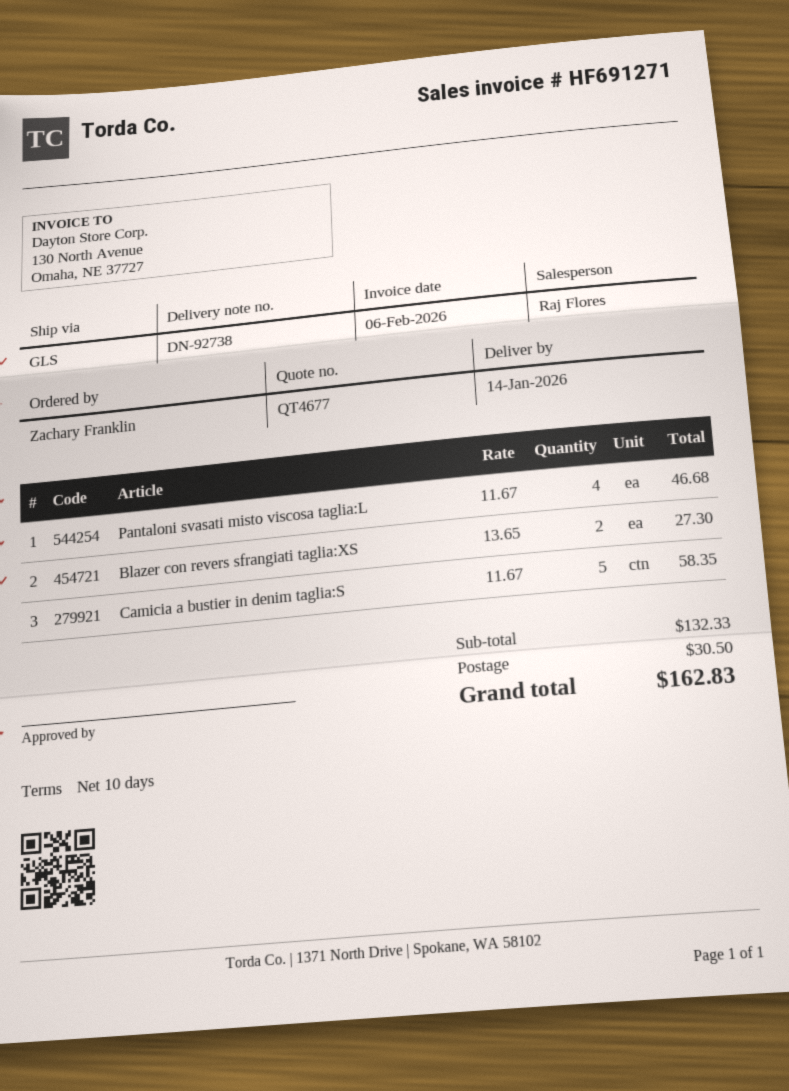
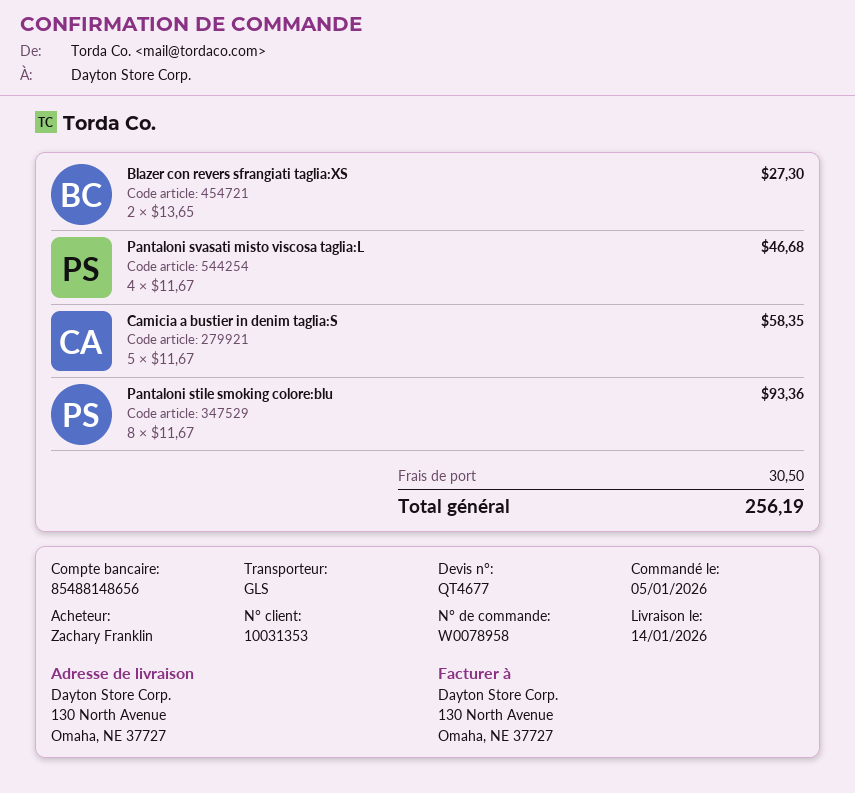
Pantaloni stile smoking colore:blu: none -> 8 x 11.67 = 93.36
total: 162.83 -> 256.19

